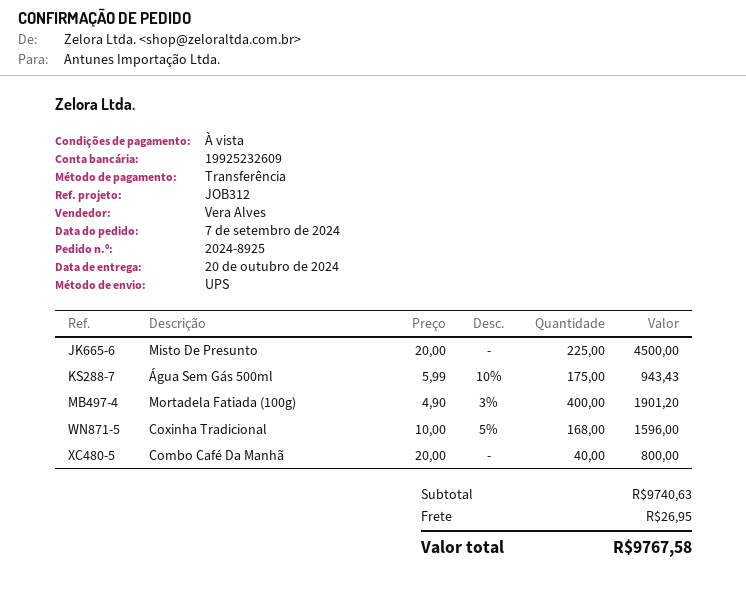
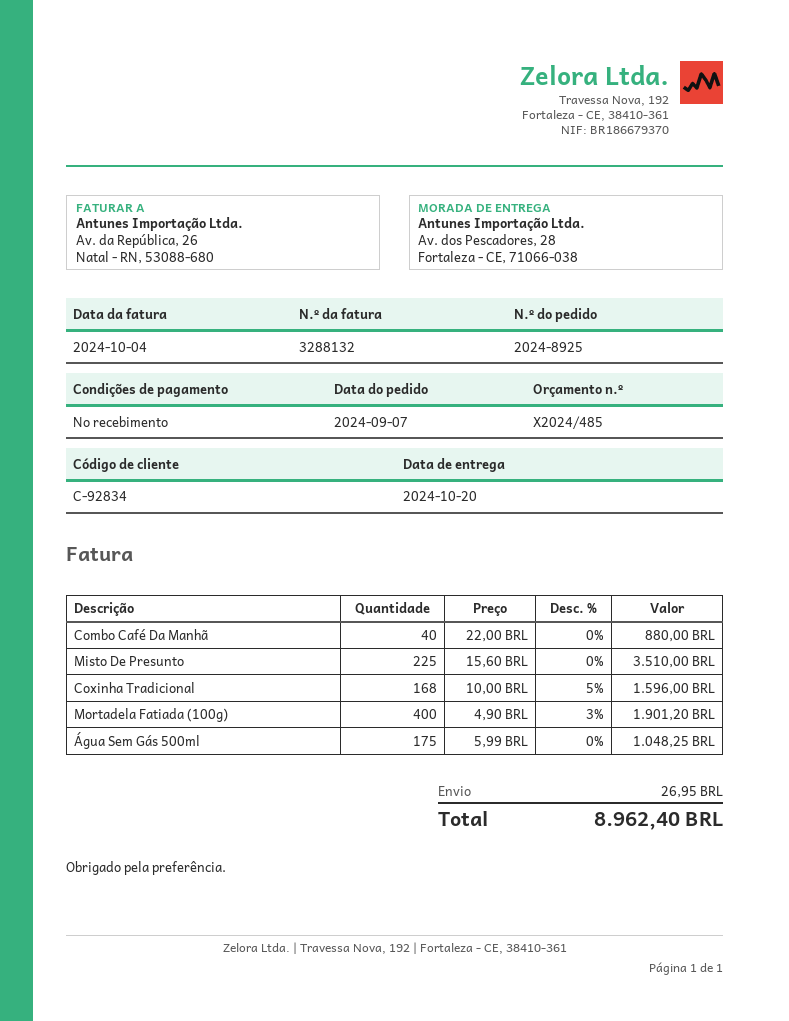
Misto De Presunto: 225 x 20.00 = 4500.00 -> 225 x 15.60 = 3510.00
Água Sem Gás 500ml: 175 x 5.99 - 10% = 943.43 -> 175 x 5.99 = 1048.25
Combo Café Da Manhã: 40 x 20.00 = 800.00 -> 40 x 22.00 = 880.00
total: 9767.58 -> 8962.40

